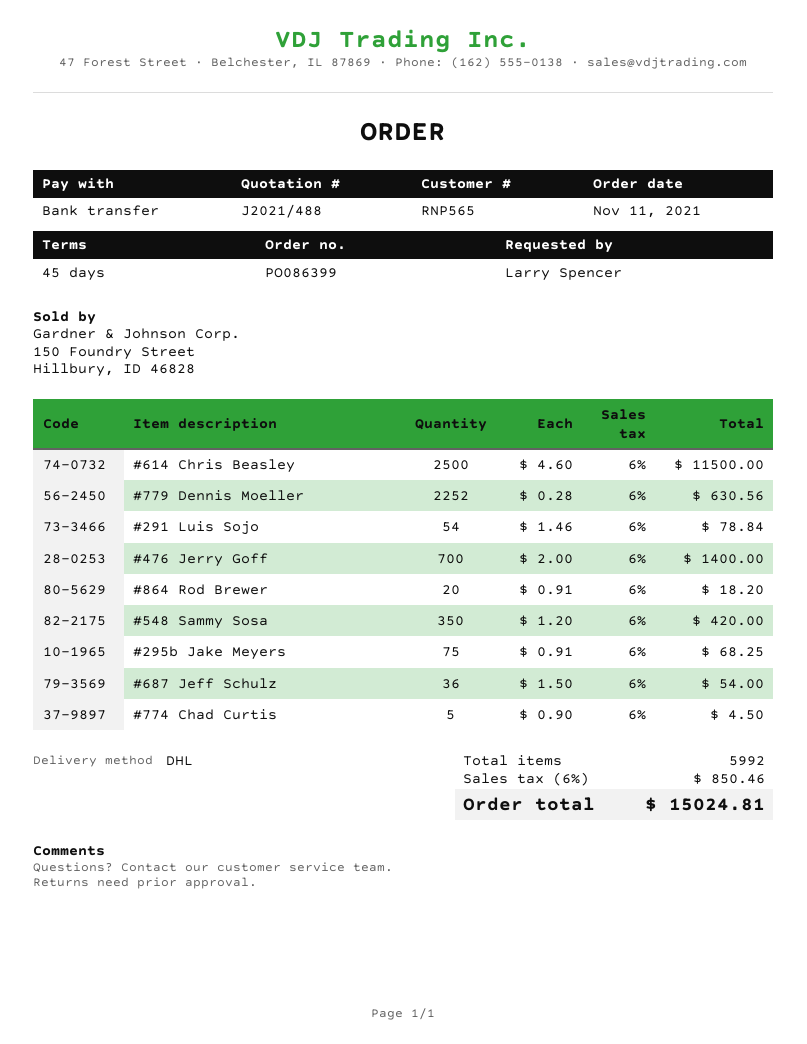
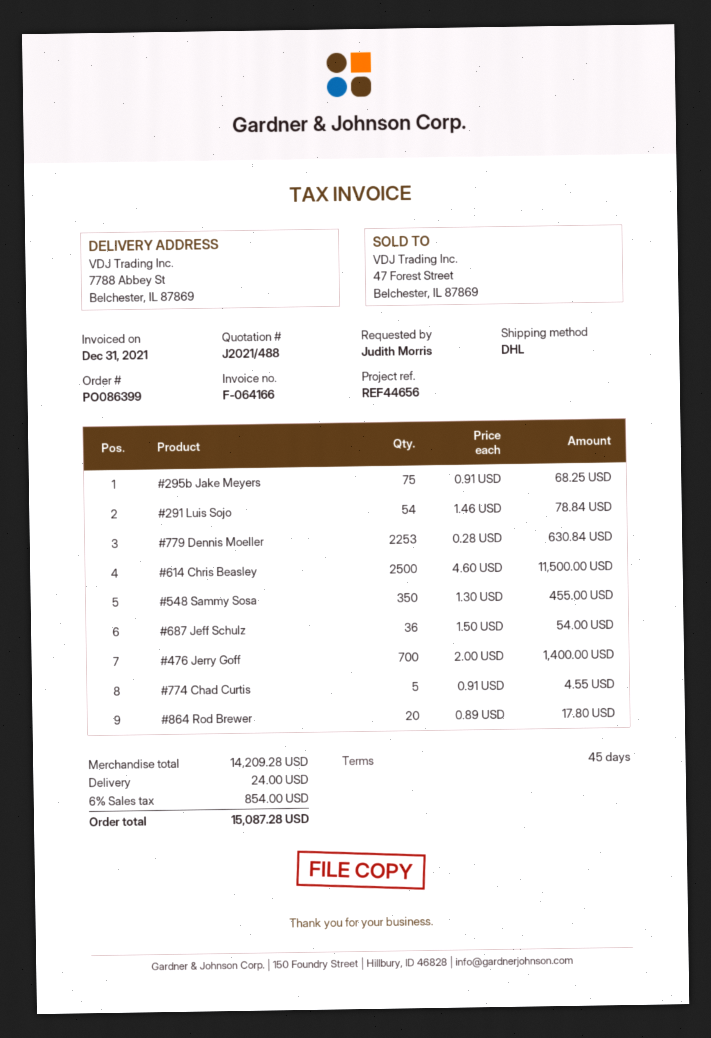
ordered by: Larry Spencer -> Judith Morris
#779 Dennis Moeller: 2252 x 0.28 = 630.56 -> 2253 x 0.28 = 630.84
#864 Rod Brewer: 20 x 0.91 = 18.20 -> 20 x 0.89 = 17.80
#548 Sammy Sosa: 350 x 1.20 = 420.00 -> 350 x 1.30 = 455.00
#774 Chad Curtis: 5 x 0.90 = 4.50 -> 5 x 0.91 = 4.55
shipping: none -> 24.00
tax: 6% = 850.46 -> 6% = 854.00
total: 15024.81 -> 15087.28

